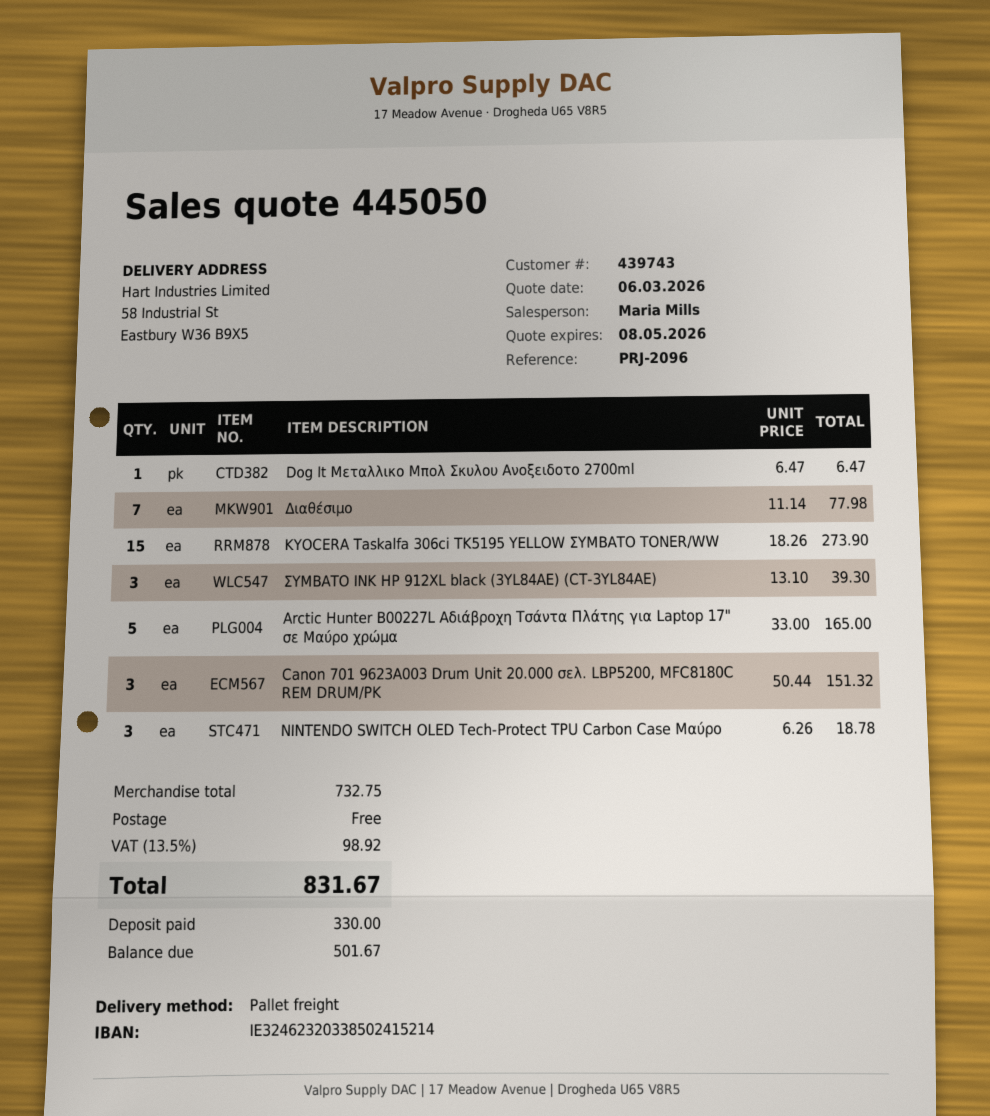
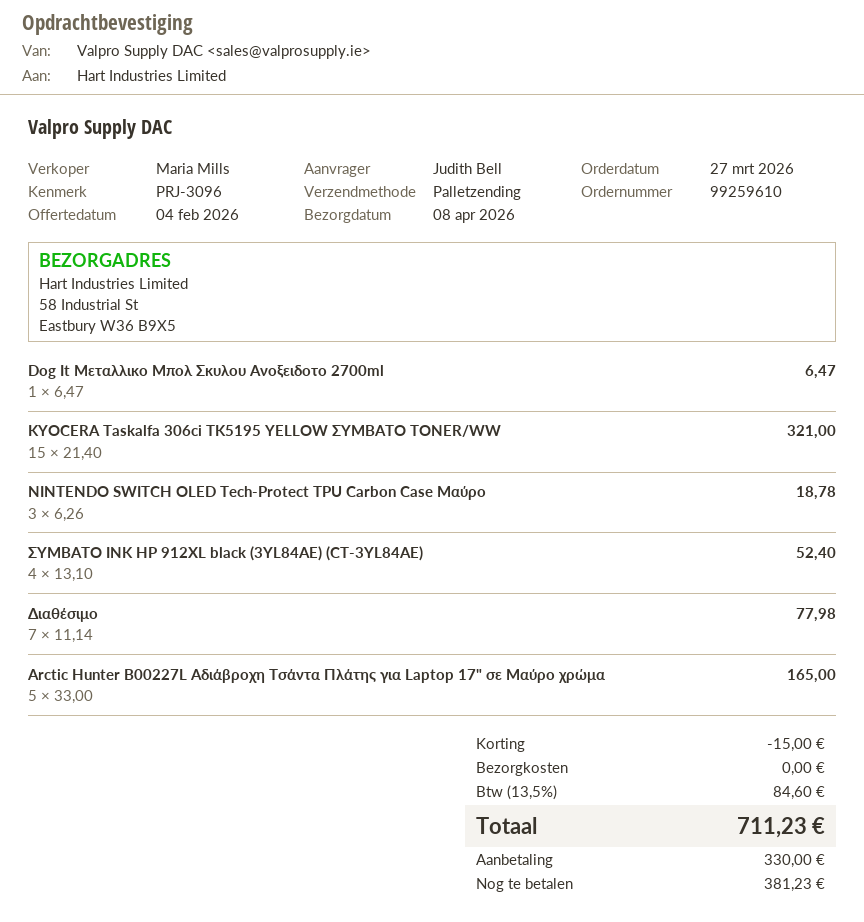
quote date: 2026-03-06 -> 2026-02-04
reference: PRJ-2096 -> PRJ-3096
KYOCERA Taskalfa 306ci TK5195 YELLOW ΣΥΜΒΑΤΟ TONER/WW: 15 x 18.26 = 273.90 -> 15 x 21.40 = 321.00
ΣΥΜΒΑΤΟ INK HP 912XL black (3YL84AE) (CT-3YL84AE): 3 x 13.10 = 39.30 -> 4 x 13.10 = 52.40
Canon 701 9623A003 Drum Unit 20.000 σελ. LBP5200, MFC8180C REM DRUM/PK: 3 x 50.44 = 151.32 -> none
discount: none -> 15.00
tax: 13.5% = 98.92 -> 13.5% = 84.60
total: 831.67 -> 711.23
balance: 501.67 -> 381.23

